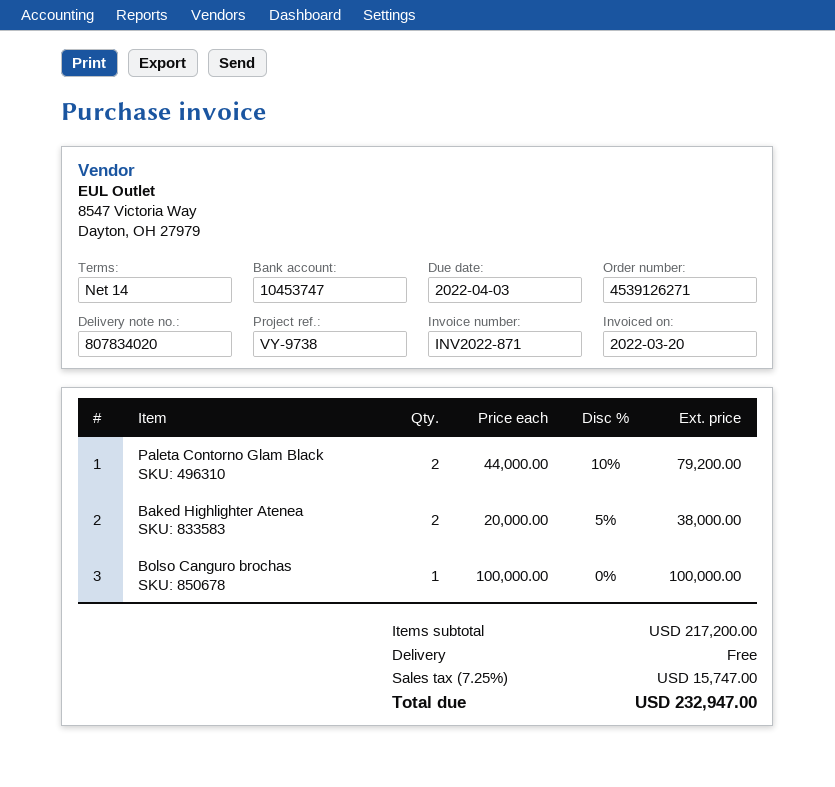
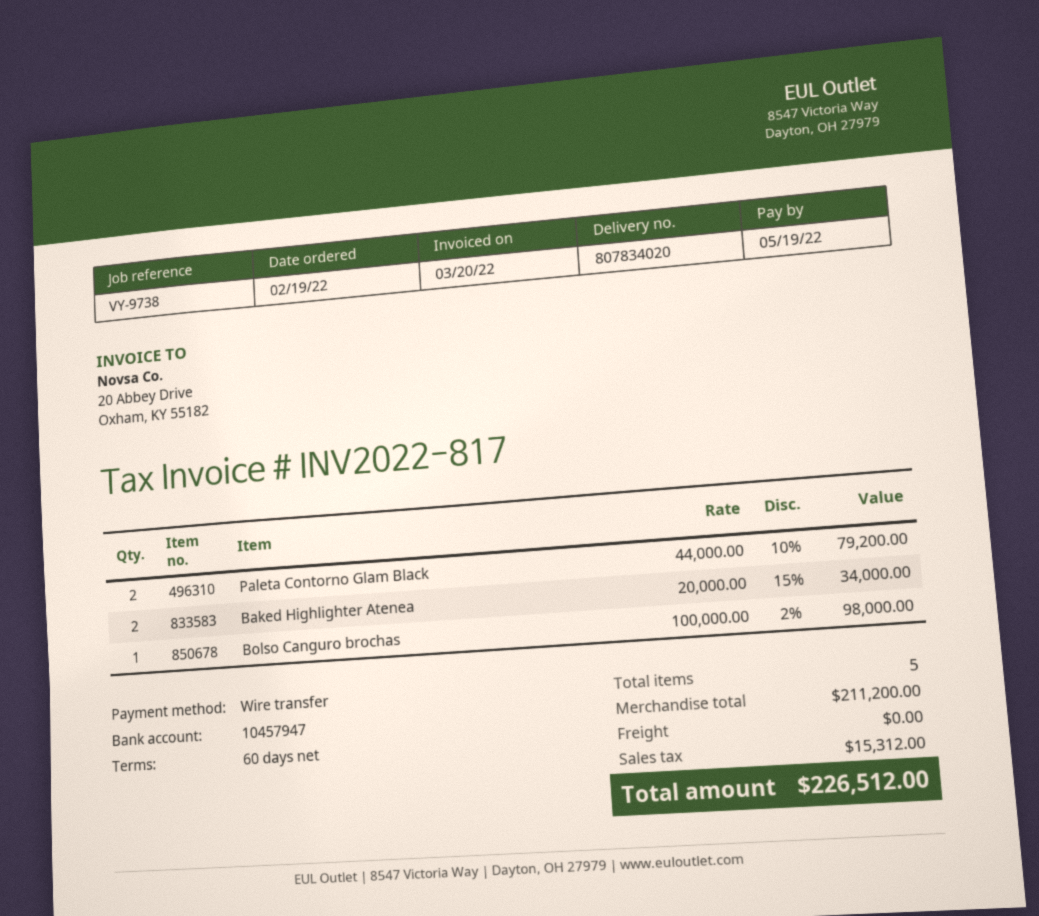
invoice number: INV2022-871 -> INV2022-817
payment terms: 14 days -> 60 days
due date: 2022-04-03 -> 2022-05-19
bank account: 10453747 -> 10457947
Baked Highlighter Atenea: 2 x 20000.00 - 5% = 38000.00 -> 2 x 20000.00 - 15% = 34000.00
Bolso Canguro brochas: 1 x 100000.00 = 100000.00 -> 1 x 100000.00 - 2% = 98000.00
subtotal: 217200.00 -> 211200.00
tax: 15747.00 -> 15312.00
total: 232947.00 -> 226512.00

